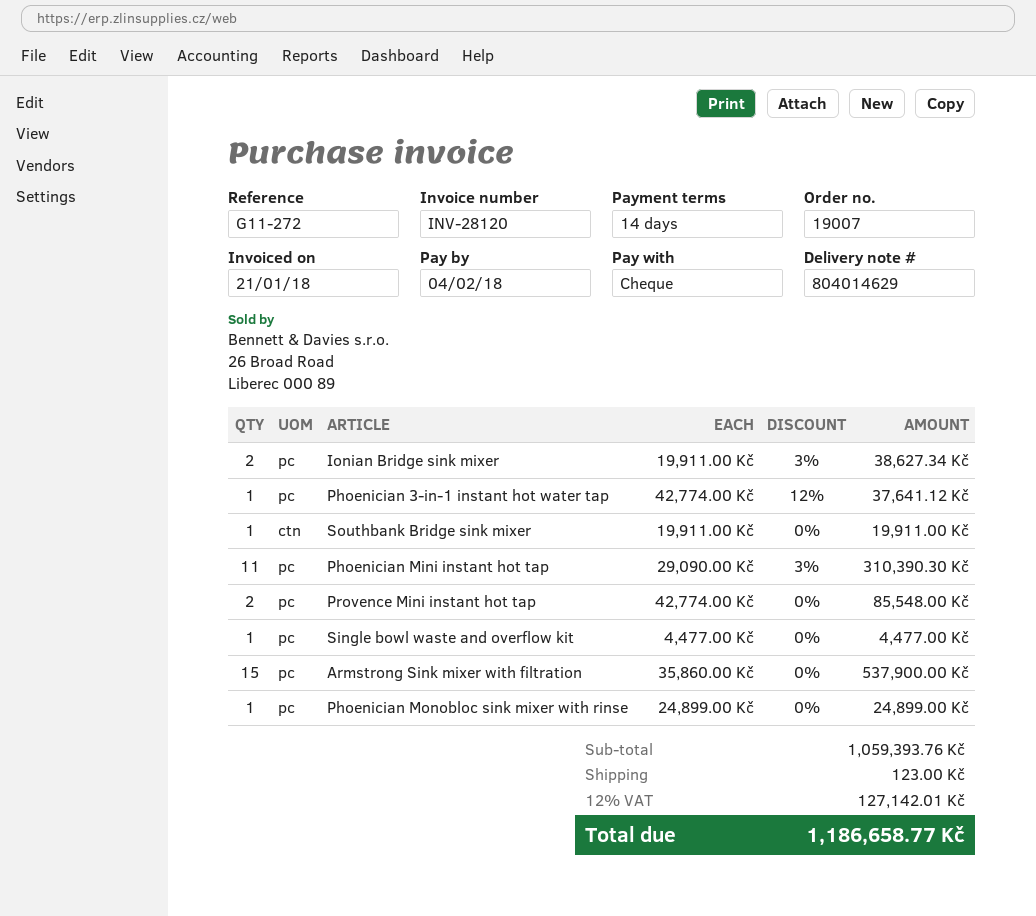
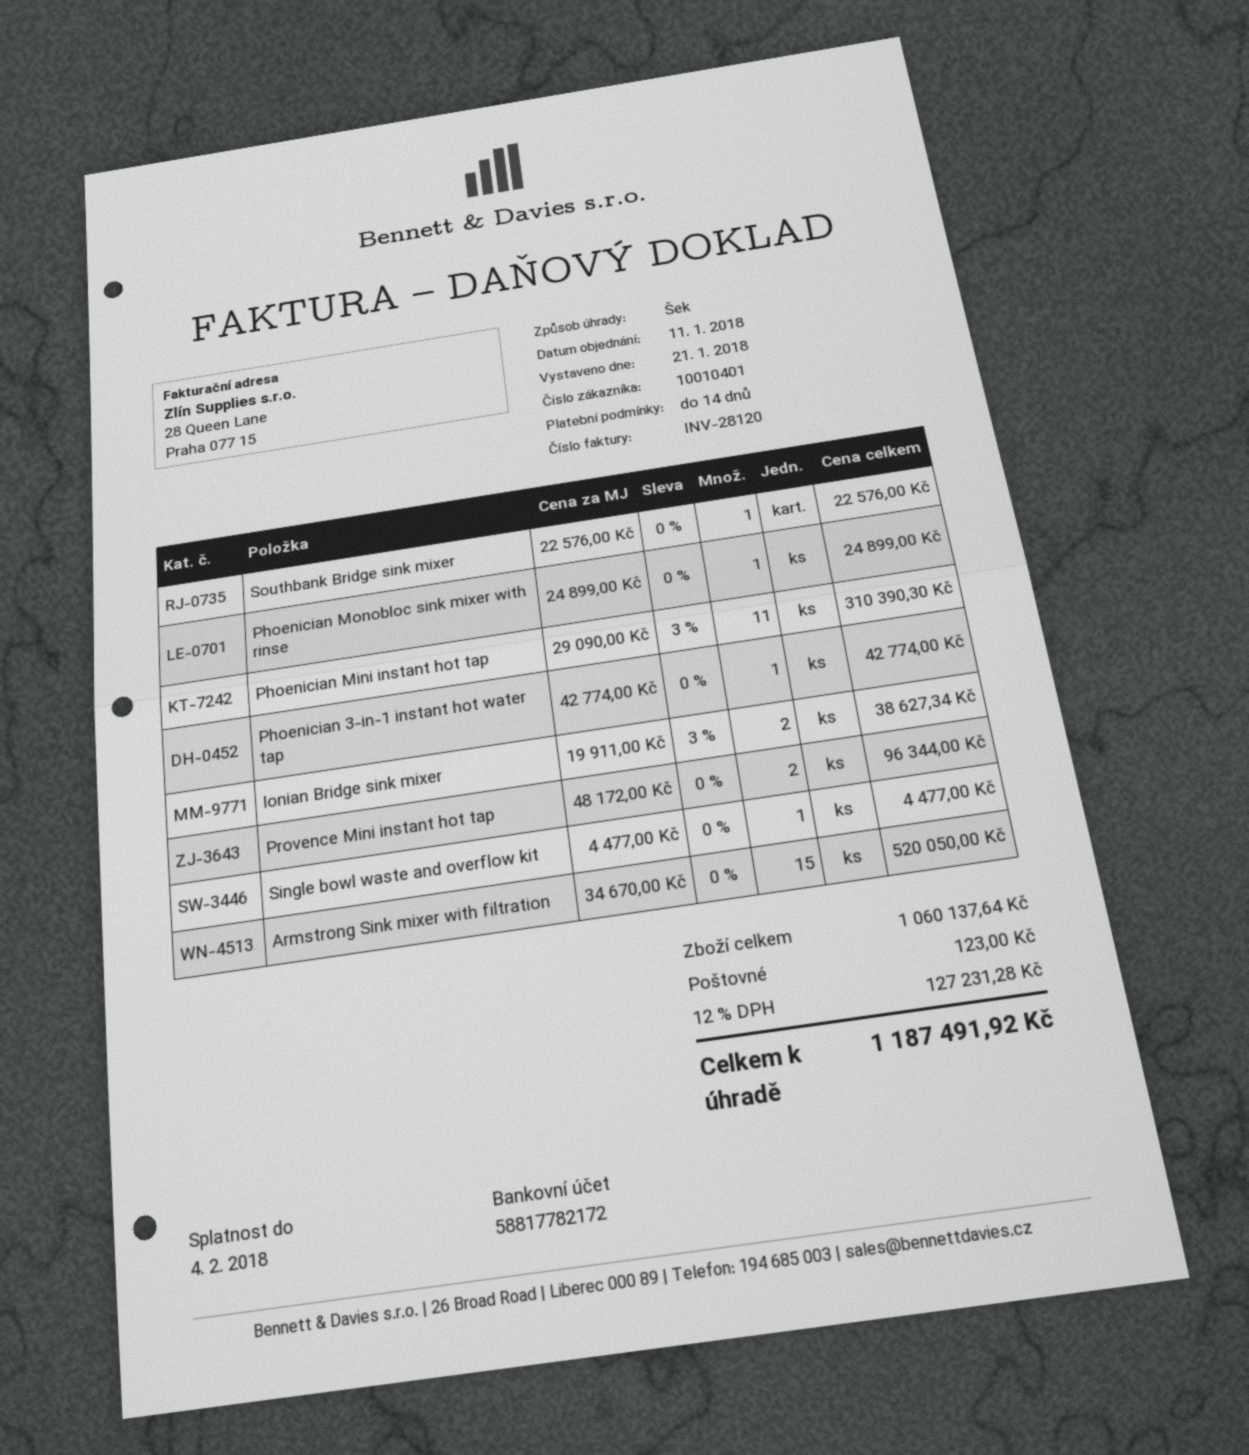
Phoenician 3-in-1 instant hot water tap: 1 x 42774.00 - 12% = 37641.12 -> 1 x 42774.00 = 42774.00
Southbank Bridge sink mixer: 1 x 19911.00 = 19911.00 -> 1 x 22576.00 = 22576.00
Provence Mini instant hot tap: 2 x 42774.00 = 85548.00 -> 2 x 48172.00 = 96344.00
Armstrong Sink mixer with filtration: 15 x 35860.00 = 537900.00 -> 15 x 34670.00 = 520050.00
subtotal: 1059393.76 -> 1060137.64
tax: 12% = 127142.01 -> 12% = 127231.28
total: 1186658.77 -> 1187491.92

